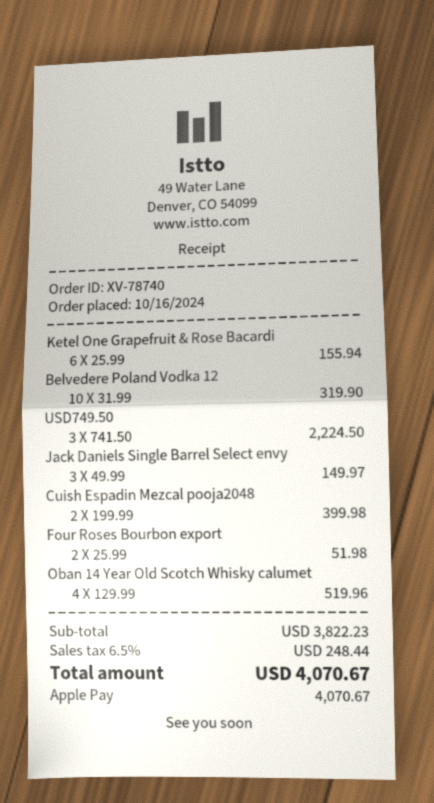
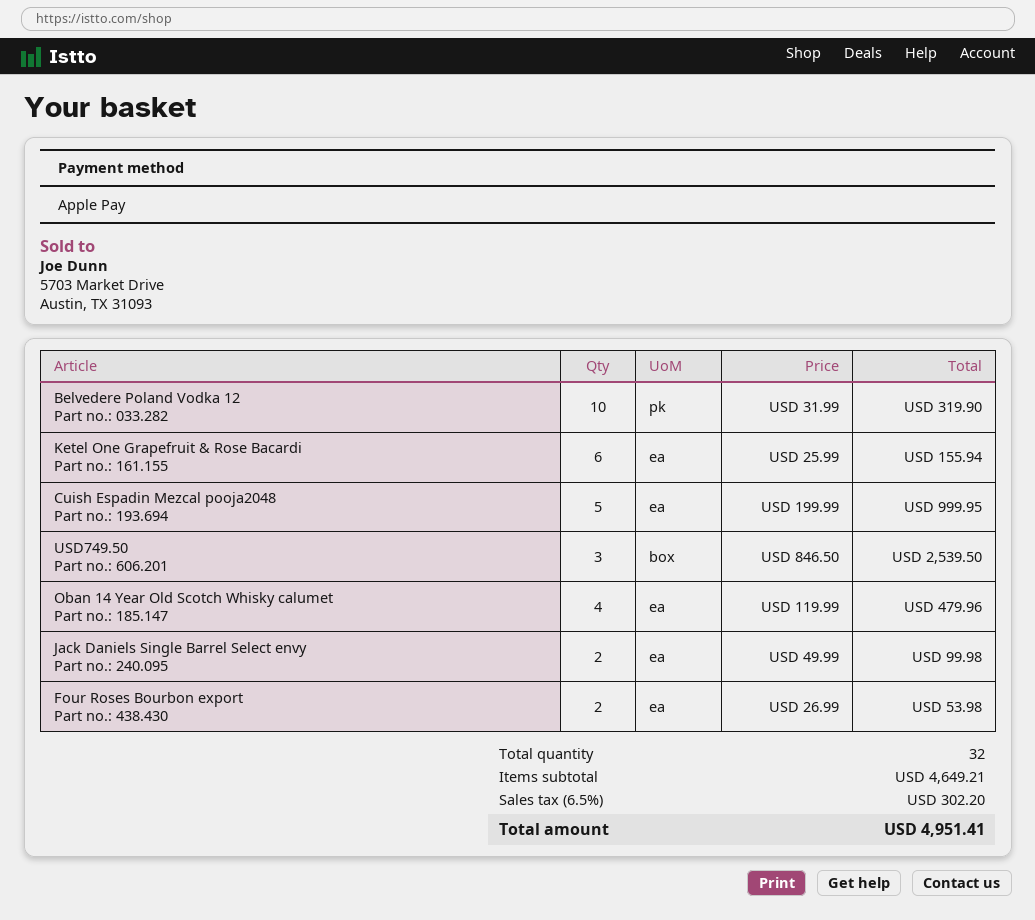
USD749.50: 3 x 741.50 = 2224.50 -> 3 x 846.50 = 2539.50
Jack Daniels Single Barrel Select envy: 3 x 49.99 = 149.97 -> 2 x 49.99 = 99.98
Cuish Espadin Mezcal pooja2048: 2 x 199.99 = 399.98 -> 5 x 199.99 = 999.95
Four Roses Bourbon export: 2 x 25.99 = 51.98 -> 2 x 26.99 = 53.98
Oban 14 Year Old Scotch Whisky calumet: 4 x 129.99 = 519.96 -> 4 x 119.99 = 479.96
subtotal: 3822.23 -> 4649.21
tax: 6.5% = 248.44 -> 6.5% = 302.20
total: 4070.67 -> 4951.41

